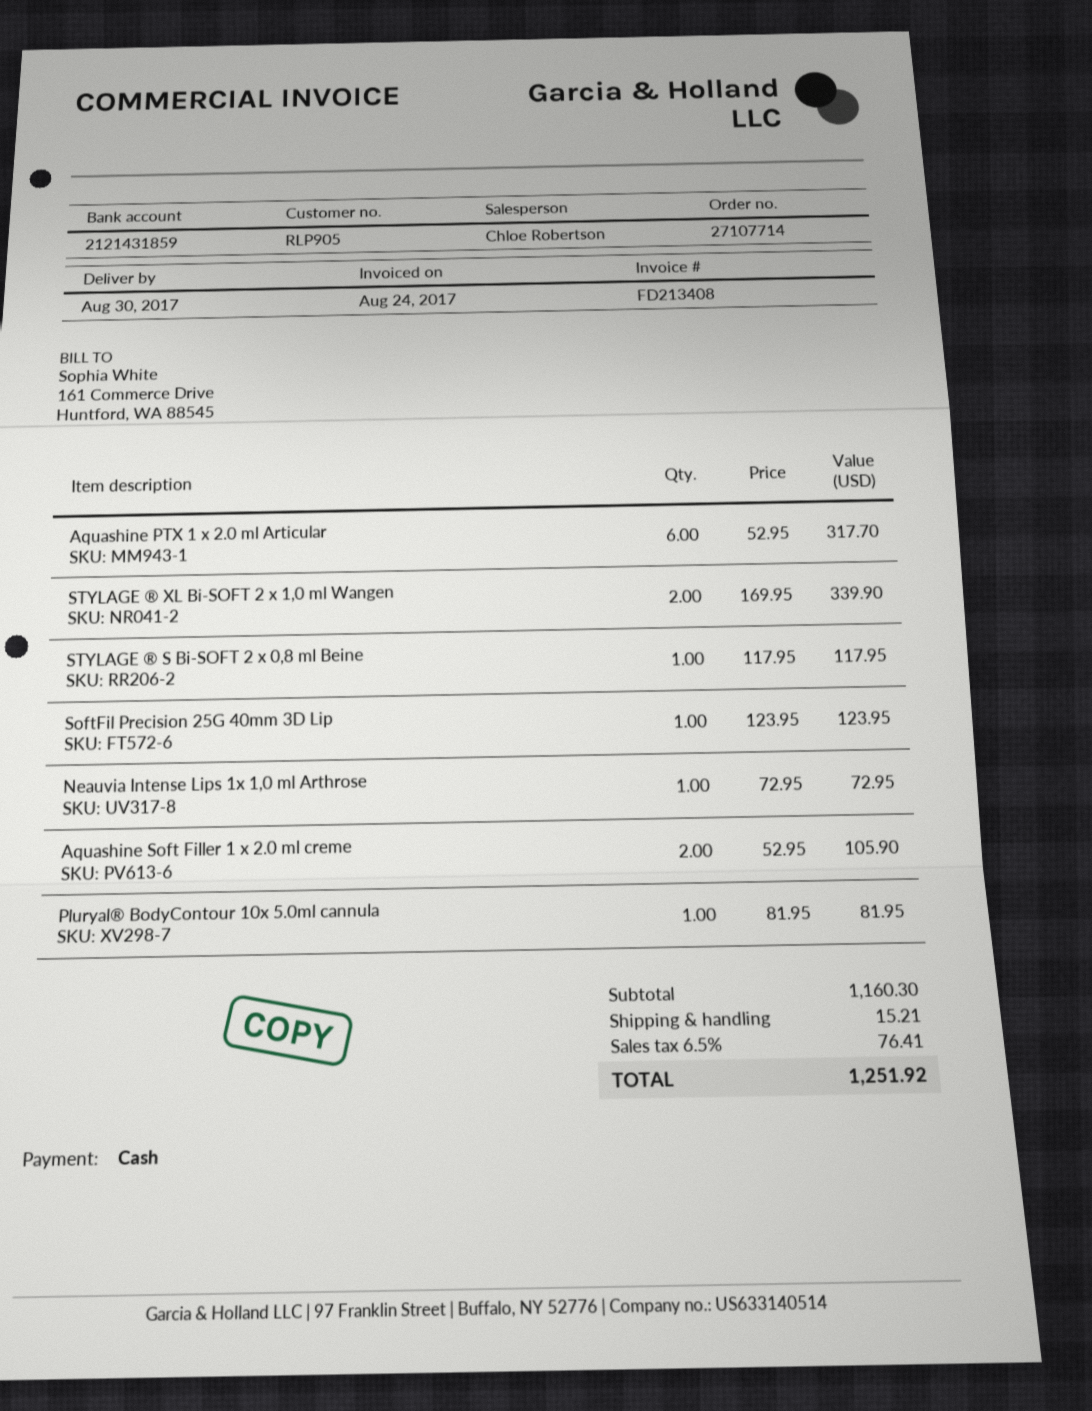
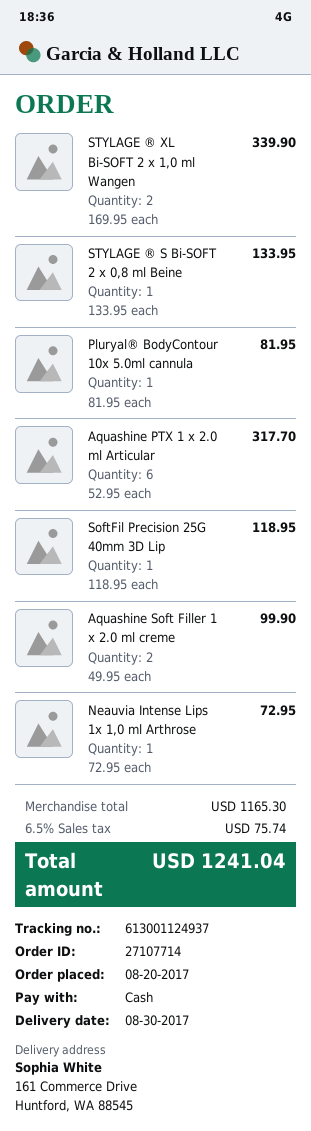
STYLAGE ® S Bi-SOFT 2 x 0,8 ml Beine: 1 x 117.95 = 117.95 -> 1 x 133.95 = 133.95
SoftFil Precision 25G 40mm 3D Lip: 1 x 123.95 = 123.95 -> 1 x 118.95 = 118.95
Aquashine Soft Filler 1 x 2.0 ml creme: 2 x 52.95 = 105.90 -> 2 x 49.95 = 99.90
subtotal: 1160.30 -> 1165.30
shipping: 15.21 -> none
tax: 6.5% = 76.41 -> 6.5% = 75.74
total: 1251.92 -> 1241.04

